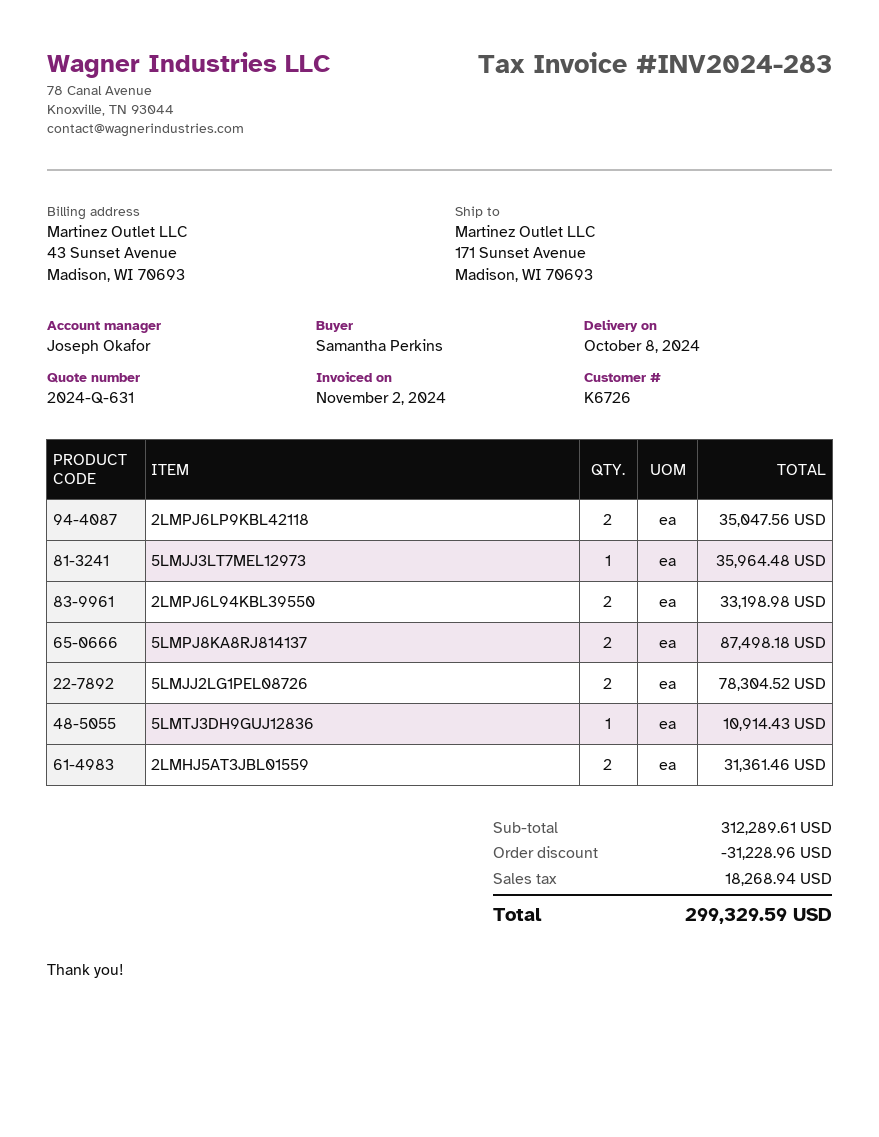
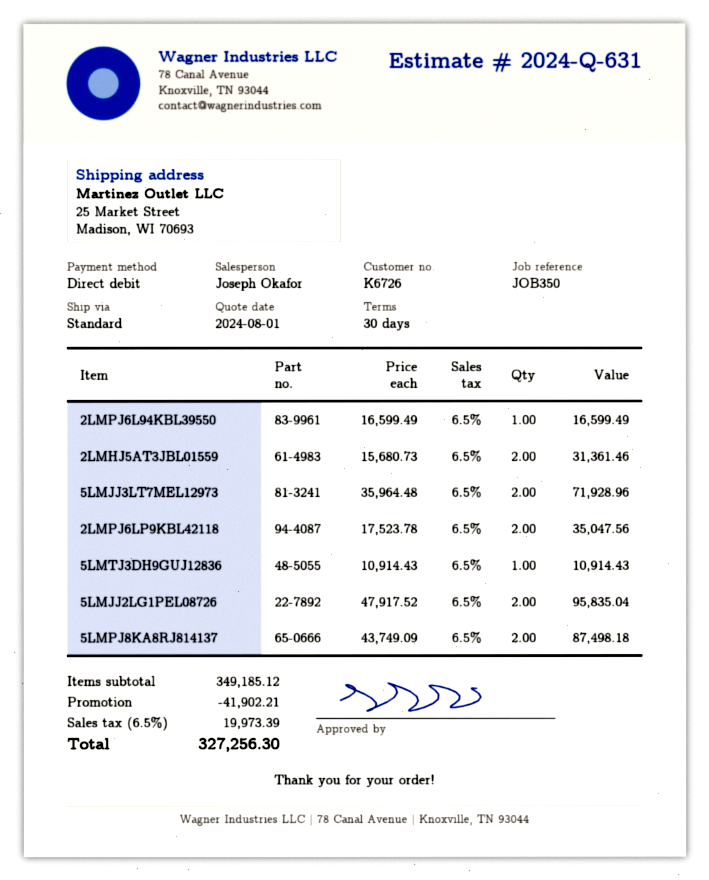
ship to: 171 Sunset Avenue, Madison, WI 70693 -> 25 Market Street, Madison, WI 70693
5LMJJ3LT7MEL12973: 1 for 35964.48 -> 2 for 71928.96
2LMPJ6L94KBL39550: 2 for 33198.98 -> 1 for 16599.49
5LMJJ2LG1PEL08726: 2 for 78304.52 -> 2 for 95835.04
subtotal: 312289.61 -> 349185.12
discount: 31228.96 -> 41902.21
tax: 18268.94 -> 19973.39
total: 299329.59 -> 327256.30

